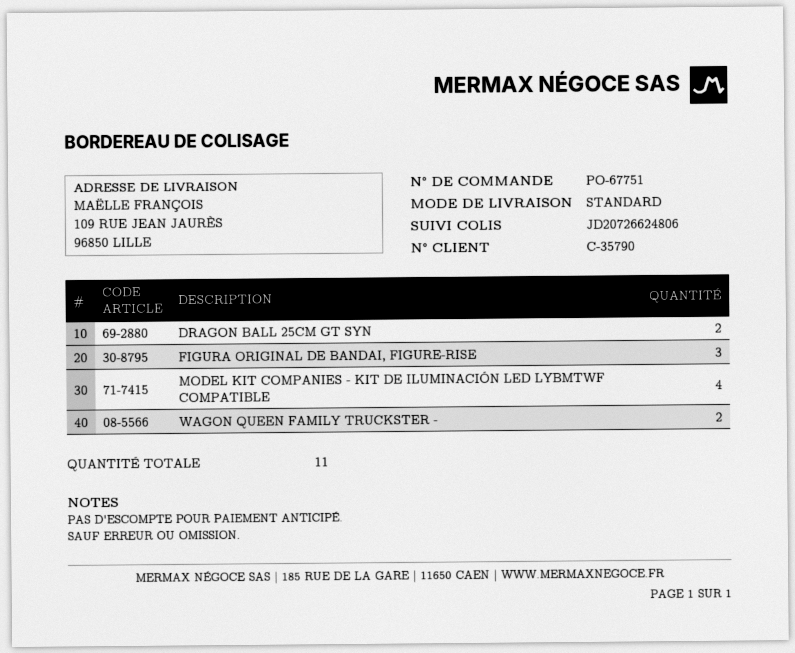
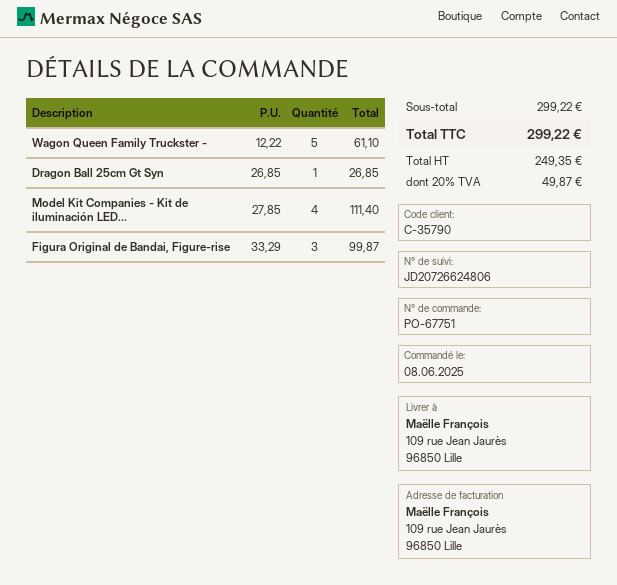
DRAGON BALL 25CM GT SYN: 2 -> 1
WAGON QUEEN FAMILY TRUCKSTER -: 2 -> 5

